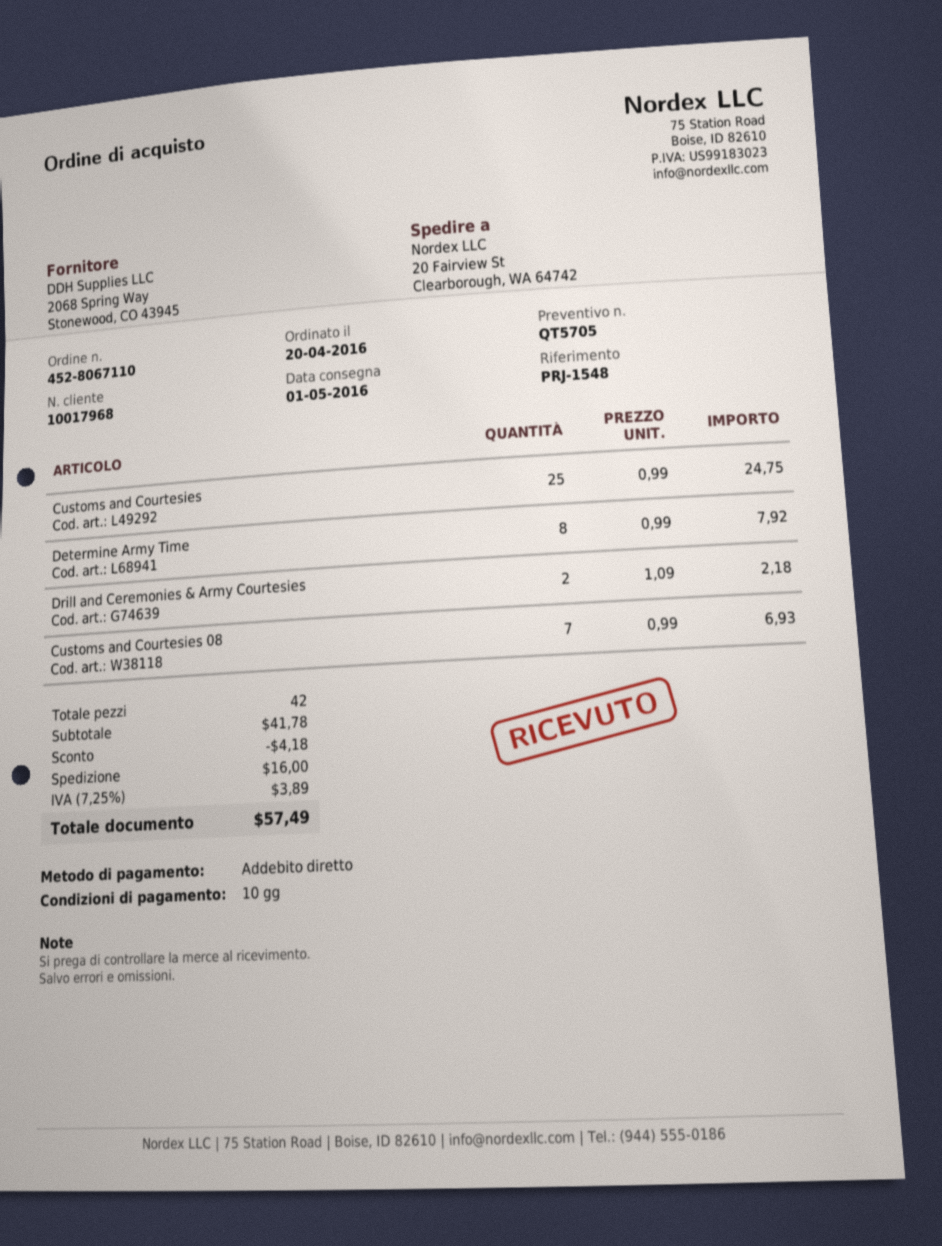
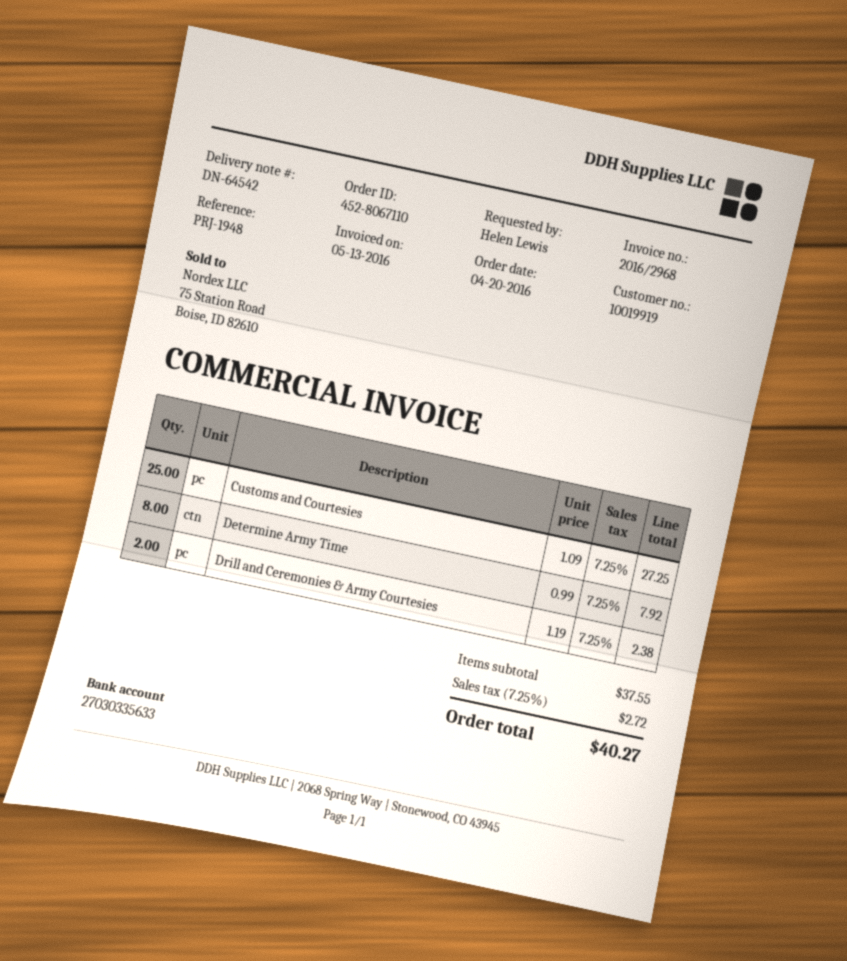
customer number: 10017968 -> 10019919
reference: PRJ-1548 -> PRJ-1948
Customs and Courtesies: 25 x 0.99 = 24.75 -> 25 x 1.09 = 27.25
Drill and Ceremonies & Army Courtesies: 2 x 1.09 = 2.18 -> 2 x 1.19 = 2.38
Customs and Courtesies 08: 7 x 0.99 = 6.93 -> none
subtotal: 41.78 -> 37.55
discount: 4.18 -> none
shipping: 16.00 -> none
tax: 7.25% = 3.89 -> 7.25% = 2.72
total: 57.49 -> 40.27

